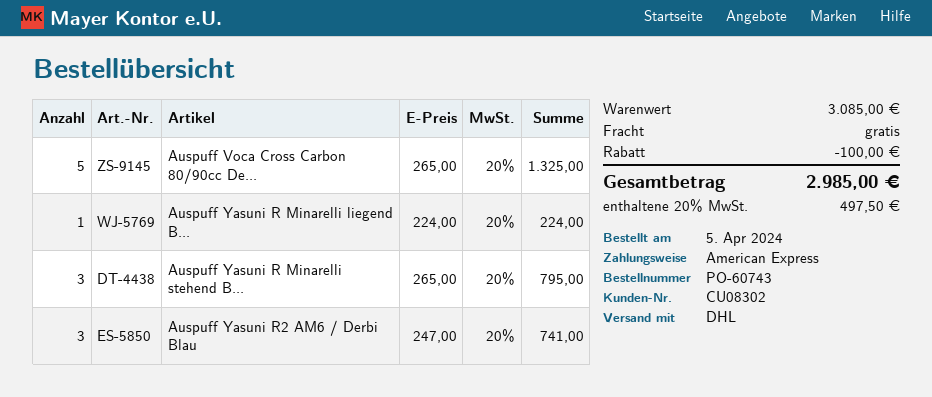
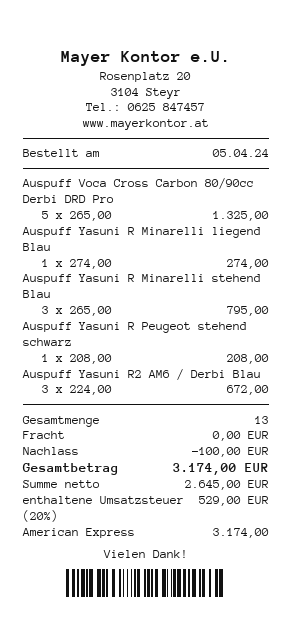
Auspuff Yasuni R Minarelli liegend B...: 1 x 224.00 = 224.00 -> 1 x 274.00 = 274.00
Auspuff Yasuni R2 AM6 / Derbi Blau: 3 x 247.00 = 741.00 -> 3 x 224.00 = 672.00
Auspuff Yasuni R Peugeot stehend schwarz: none -> 1 x 208.00 = 208.00
tax: 20% = 497.50 -> 20% = 529.00
total: 2985.00 -> 3174.00

